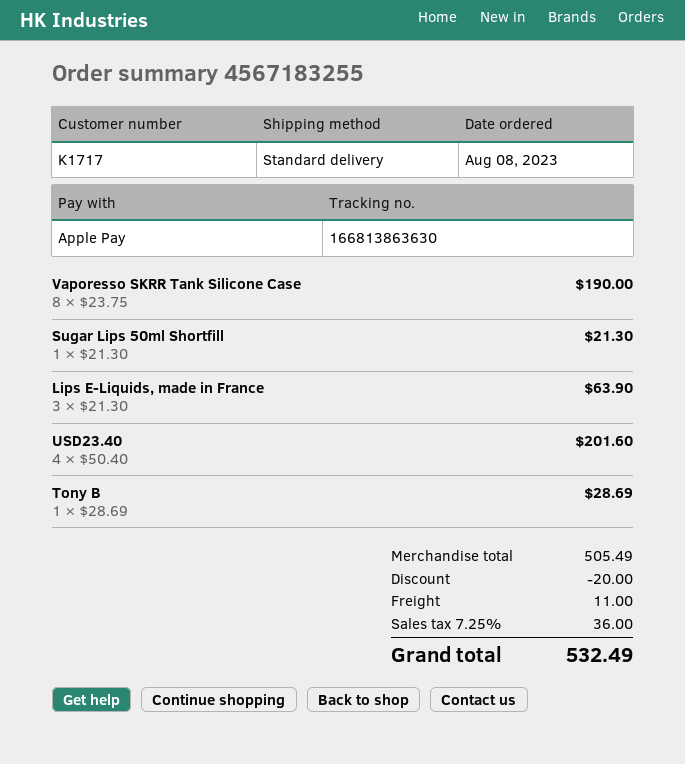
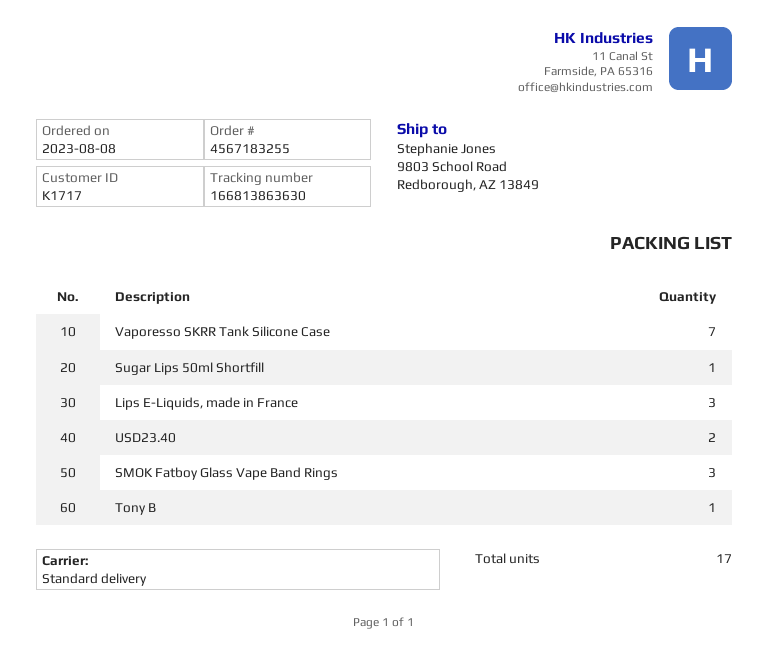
Vaporesso SKRR Tank Silicone Case: 8 -> 7
USD23.40: 4 -> 2
SMOK Fatboy Glass Vape Band Rings: none -> 3

